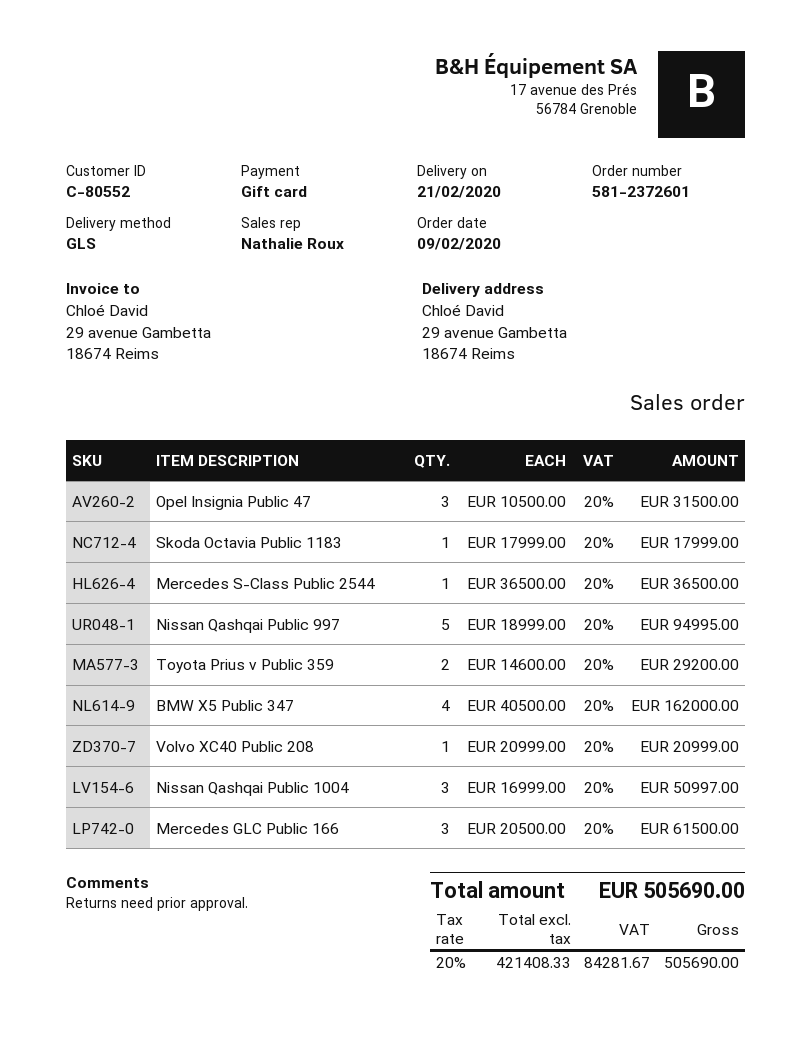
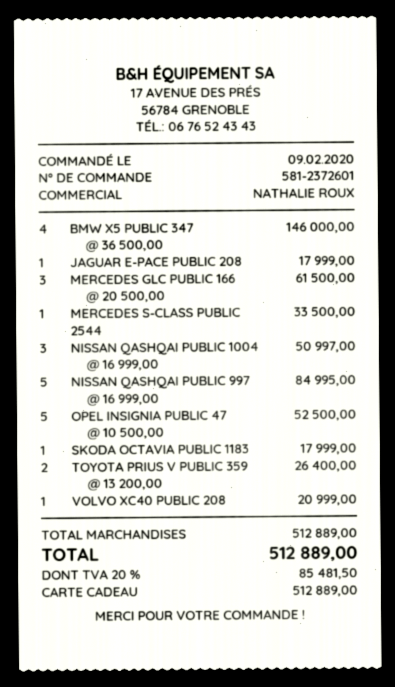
Opel Insignia Public 47: 3 x 10500.00 = 31500.00 -> 5 x 10500.00 = 52500.00
Mercedes S-Class Public 2544: 1 x 36500.00 = 36500.00 -> 1 x 33500.00 = 33500.00
Nissan Qashqai Public 997: 5 x 18999.00 = 94995.00 -> 5 x 16999.00 = 84995.00
Toyota Prius v Public 359: 2 x 14600.00 = 29200.00 -> 2 x 13200.00 = 26400.00
BMW X5 Public 347: 4 x 40500.00 = 162000.00 -> 4 x 36500.00 = 146000.00
JAGUAR E-PACE PUBLIC 208: none -> 1 x 17999.00 = 17999.00
tax: 20% = 84281.67 -> 20% = 85481.50
total: 505690.00 -> 512889.00

